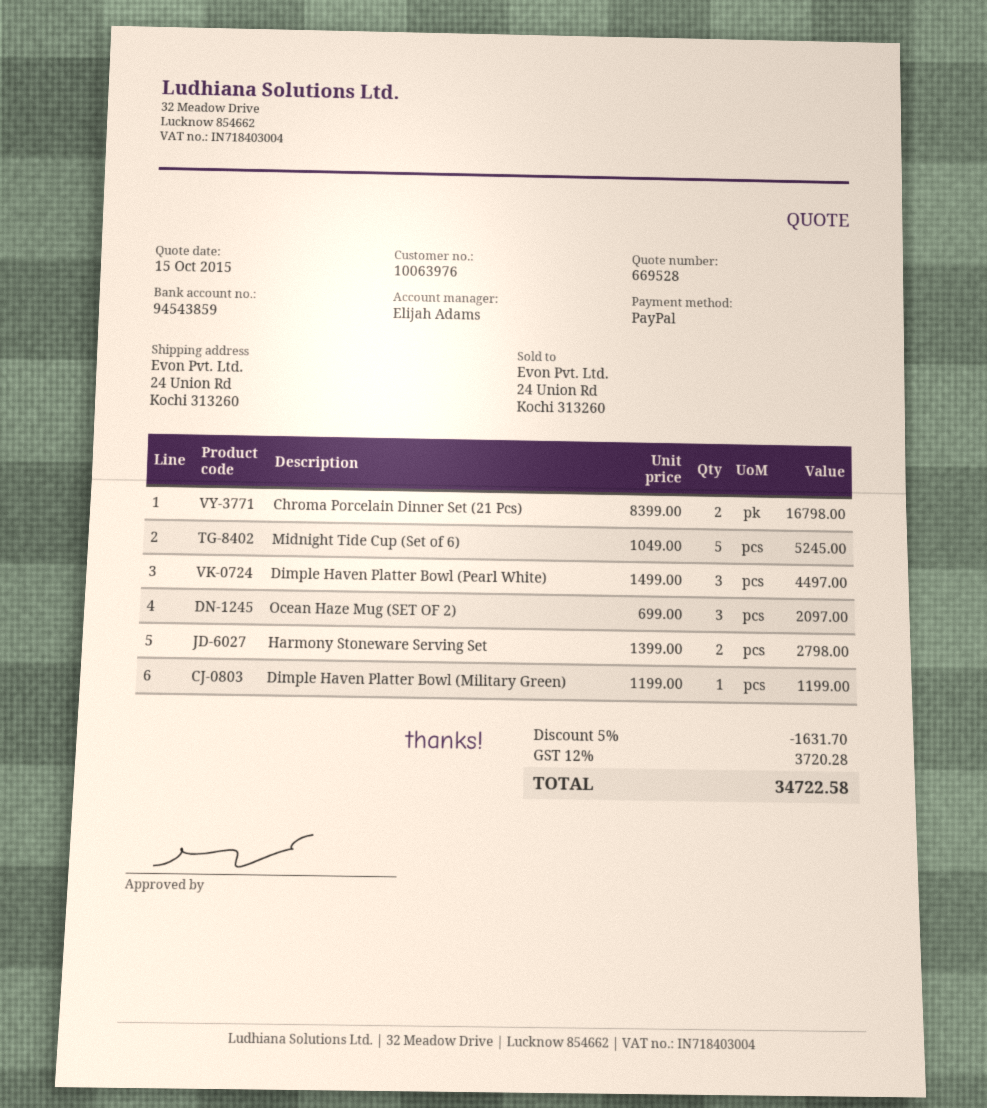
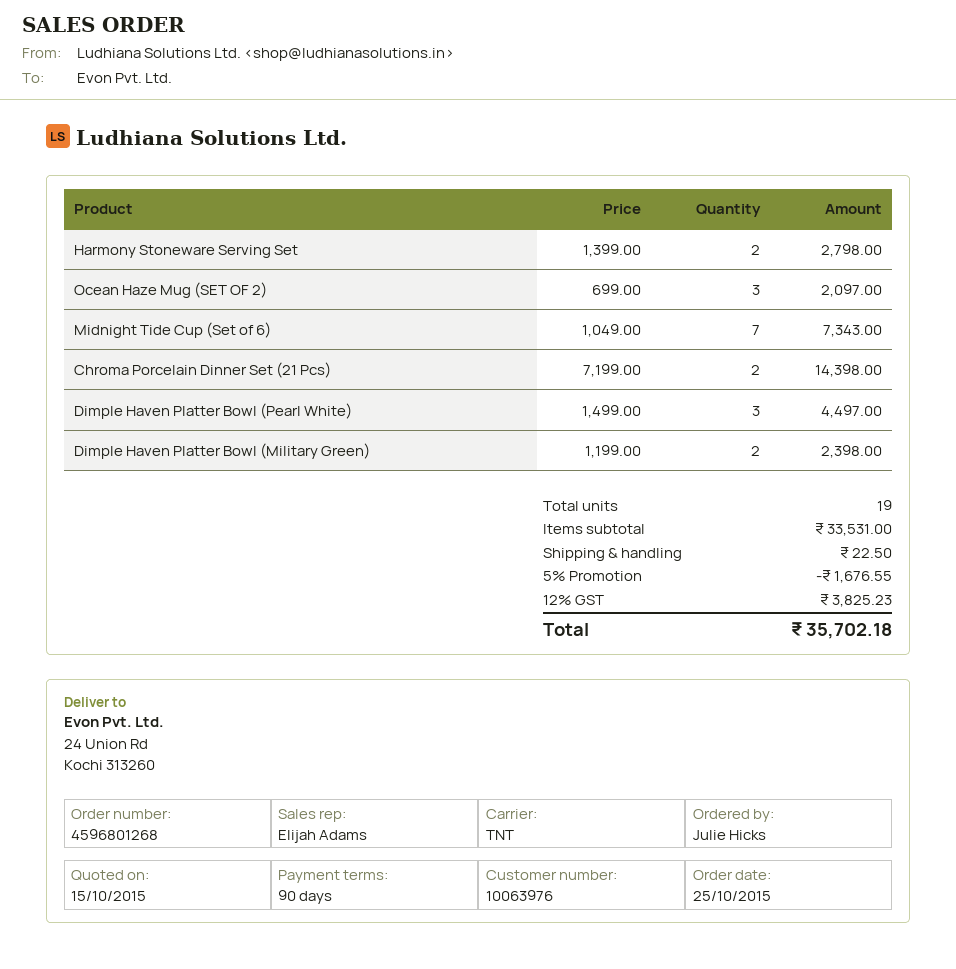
Chroma Porcelain Dinner Set (21 Pcs): 2 x 8399.00 = 16798.00 -> 2 x 7199.00 = 14398.00
Midnight Tide Cup (Set of 6): 5 x 1049.00 = 5245.00 -> 7 x 1049.00 = 7343.00
Dimple Haven Platter Bowl (Military Green): 1 x 1199.00 = 1199.00 -> 2 x 1199.00 = 2398.00
discount: 5% = 1631.70 -> 5% = 1676.55
shipping: none -> 22.50
tax: 12% = 3720.28 -> 12% = 3825.23
total: 34722.58 -> 35702.18

